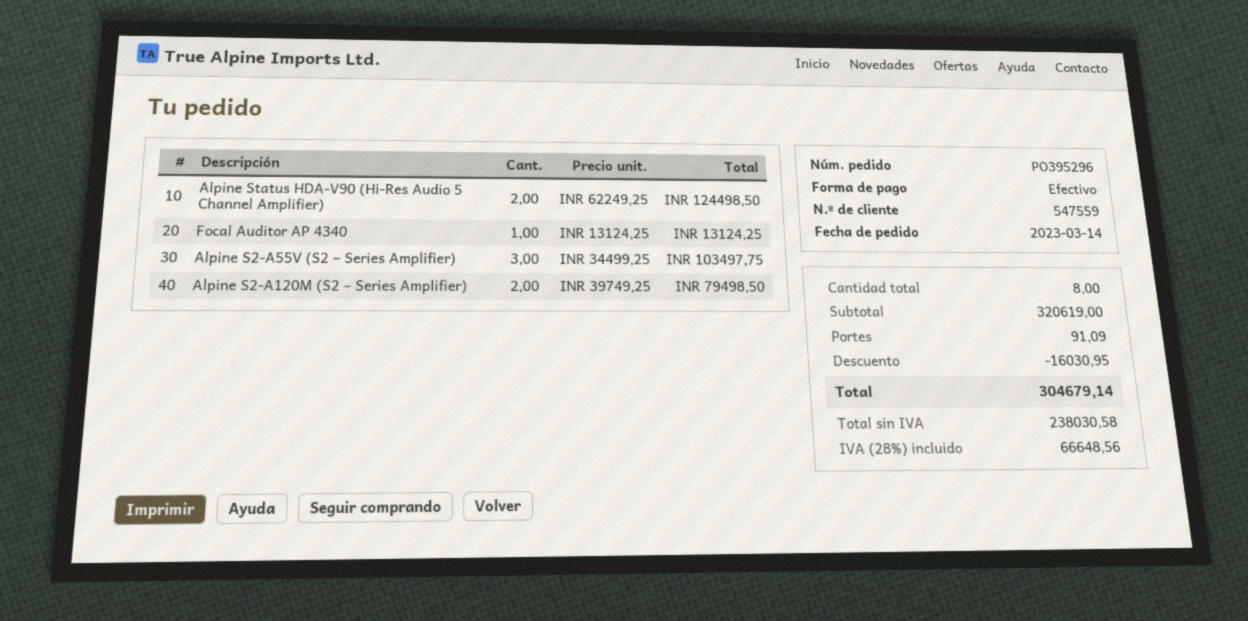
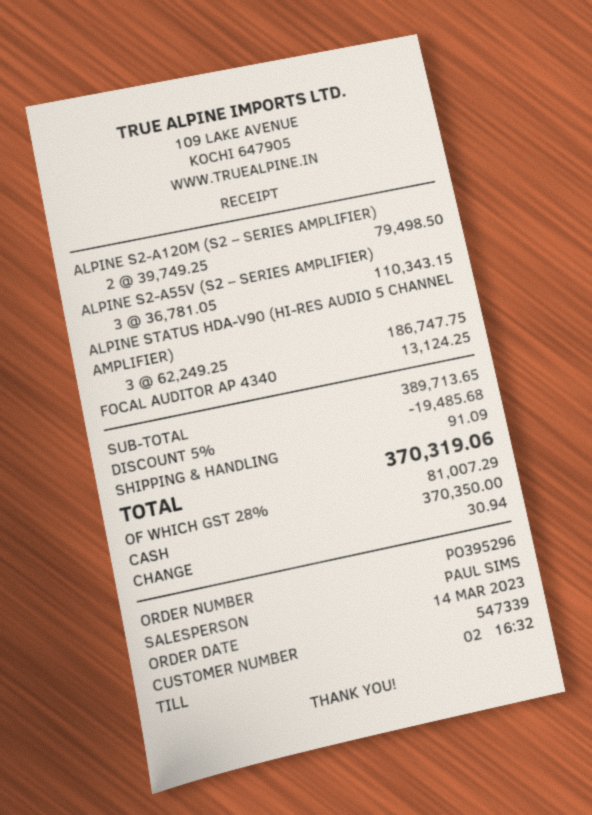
customer number: 547559 -> 547339
Alpine Status HDA-V90 (Hi-Res Audio 5 Channel Amplifier): 2 x 62249.25 = 124498.50 -> 3 x 62249.25 = 186747.75
Alpine S2-A55V (S2 – Series Amplifier): 3 x 34499.25 = 103497.75 -> 3 x 36781.05 = 110343.15
subtotal: 320619.00 -> 389713.65
discount: 16030.95 -> 19485.68
tax: 28% = 66648.56 -> 28% = 81007.29
total: 304679.14 -> 370319.06

